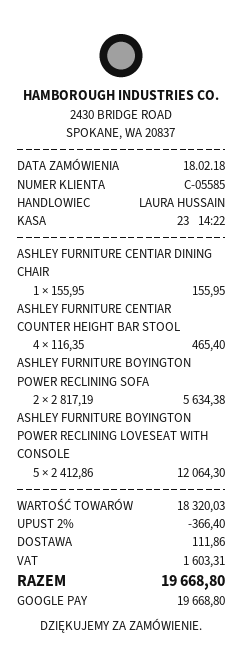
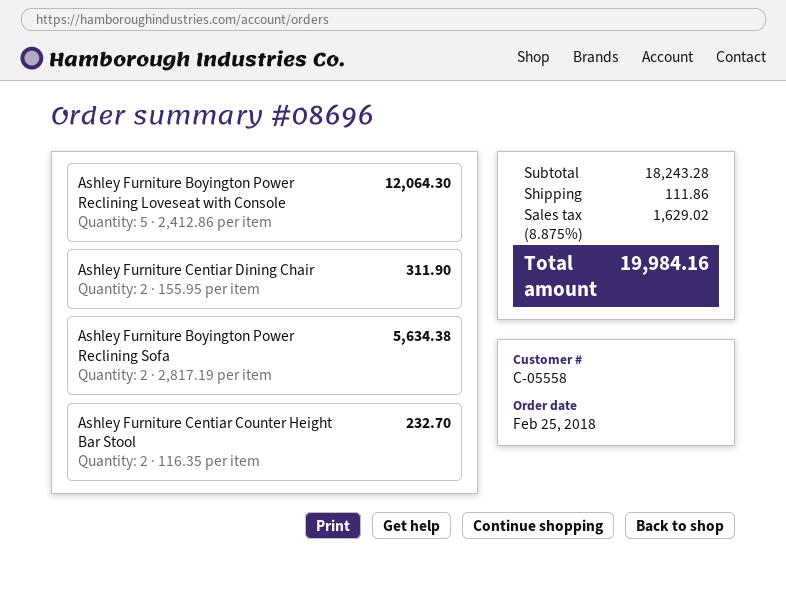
order date: 2018-02-18 -> 2018-02-25
customer number: C-05585 -> C-05558
ASHLEY FURNITURE CENTIAR DINING CHAIR: 1 x 155.95 = 155.95 -> 2 x 155.95 = 311.90
ASHLEY FURNITURE CENTIAR COUNTER HEIGHT BAR STOOL: 4 x 116.35 = 465.40 -> 2 x 116.35 = 232.70
subtotal: 18320.03 -> 18243.28
discount: 2% = 366.40 -> none
tax: 1603.31 -> 1629.02
total: 19668.80 -> 19984.16

